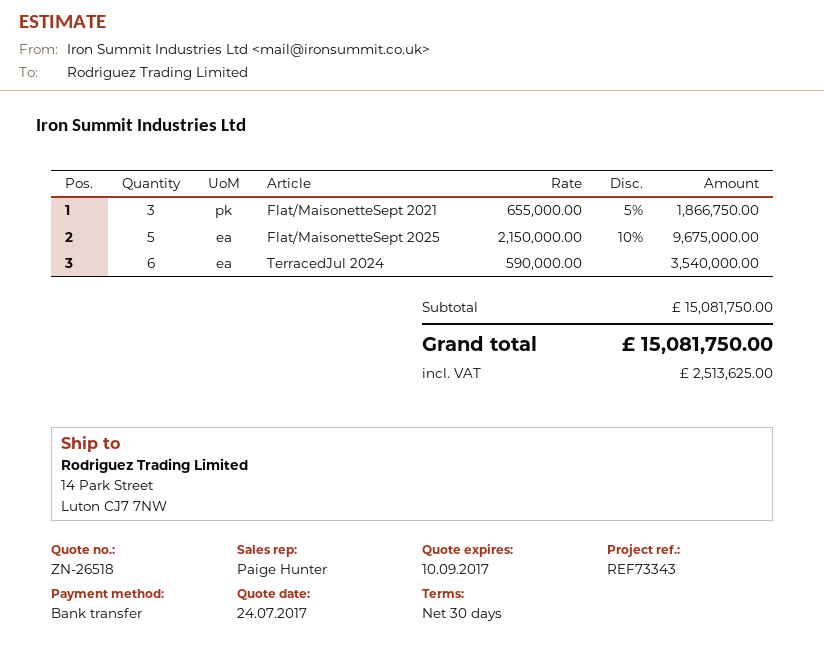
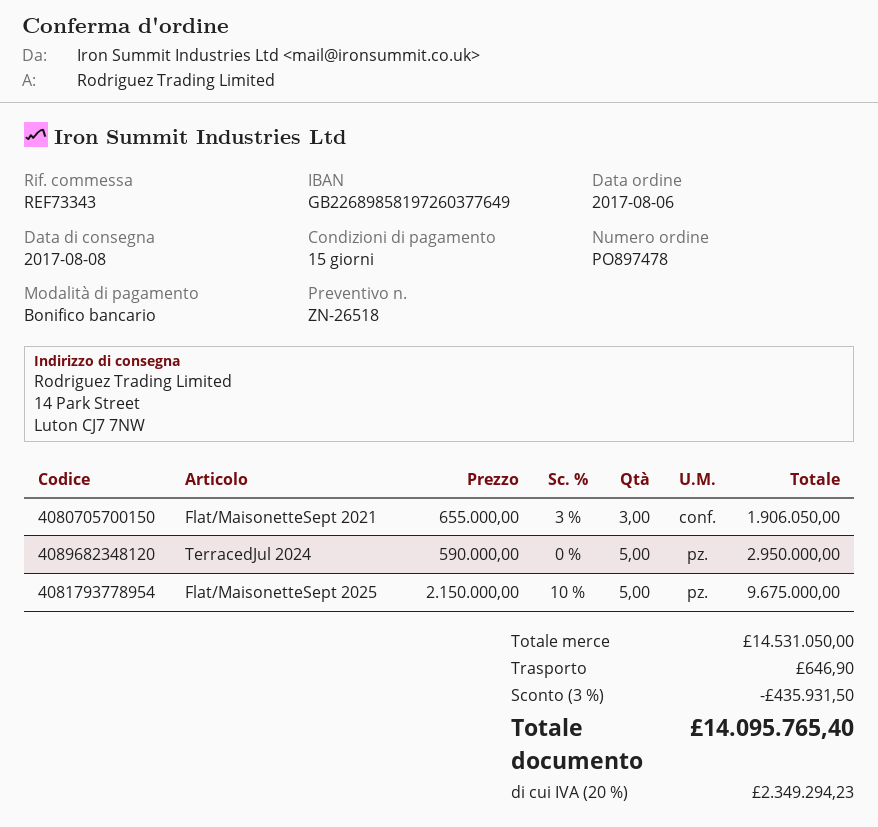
payment terms: 30 days -> 15 days
Flat/MaisonetteSept 2021: 3 x 655000.00 - 5% = 1866750.00 -> 3 x 655000.00 - 3% = 1906050.00
TerracedJul 2024: 6 x 590000.00 = 3540000.00 -> 5 x 590000.00 = 2950000.00
subtotal: 15081750.00 -> 14531050.00
discount: none -> 3% = 435931.50
shipping: none -> 646.90
tax: 2513625.00 -> 2349294.23
total: 15081750.00 -> 14095765.40

